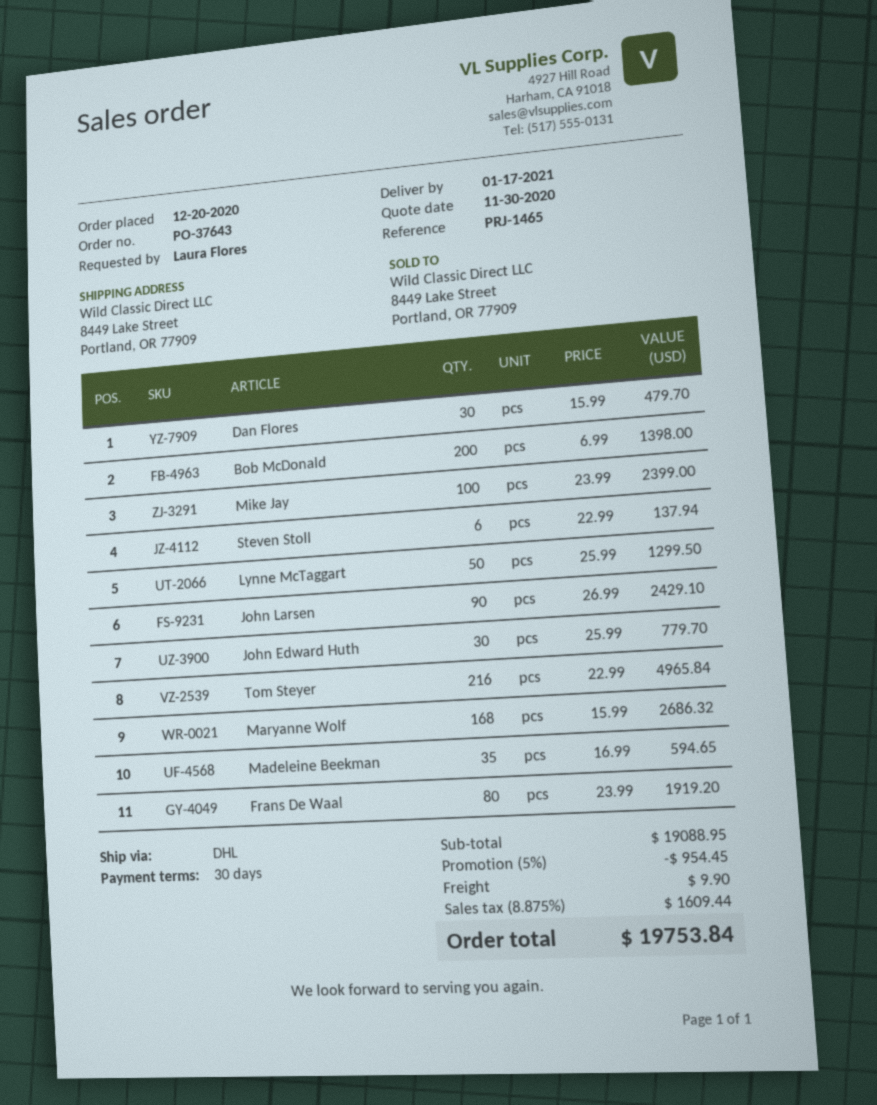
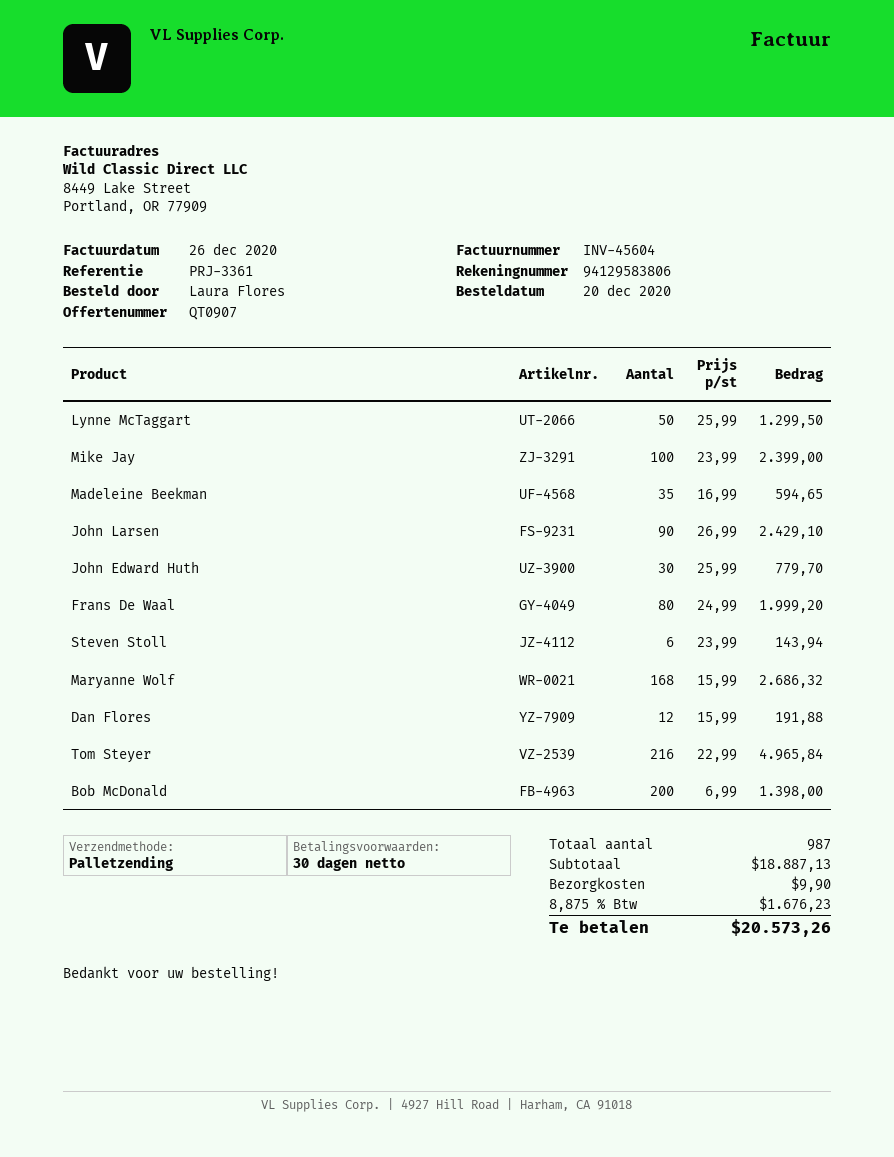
reference: PRJ-1465 -> PRJ-3361
shipping method: DHL -> pallet freight
Dan Flores: 30 x 15.99 = 479.70 -> 12 x 15.99 = 191.88
Steven Stoll: 6 x 22.99 = 137.94 -> 6 x 23.99 = 143.94
Frans De Waal: 80 x 23.99 = 1919.20 -> 80 x 24.99 = 1999.20
subtotal: 19088.95 -> 18887.13
discount: 5% = 954.45 -> none
tax: 8.875% = 1609.44 -> 8.875% = 1676.23
total: 19753.84 -> 20573.26

